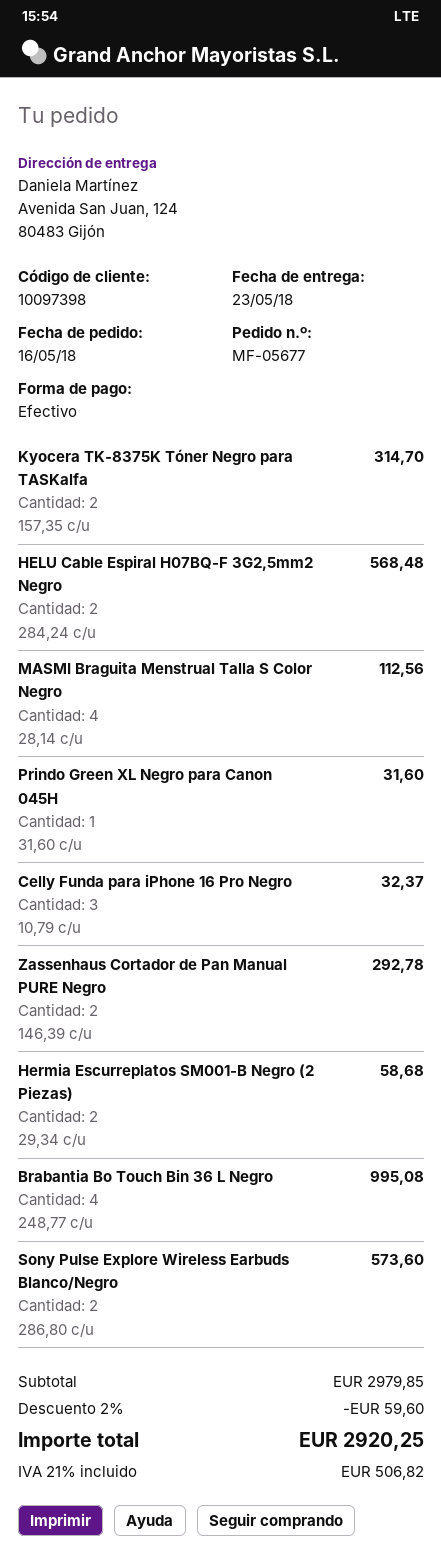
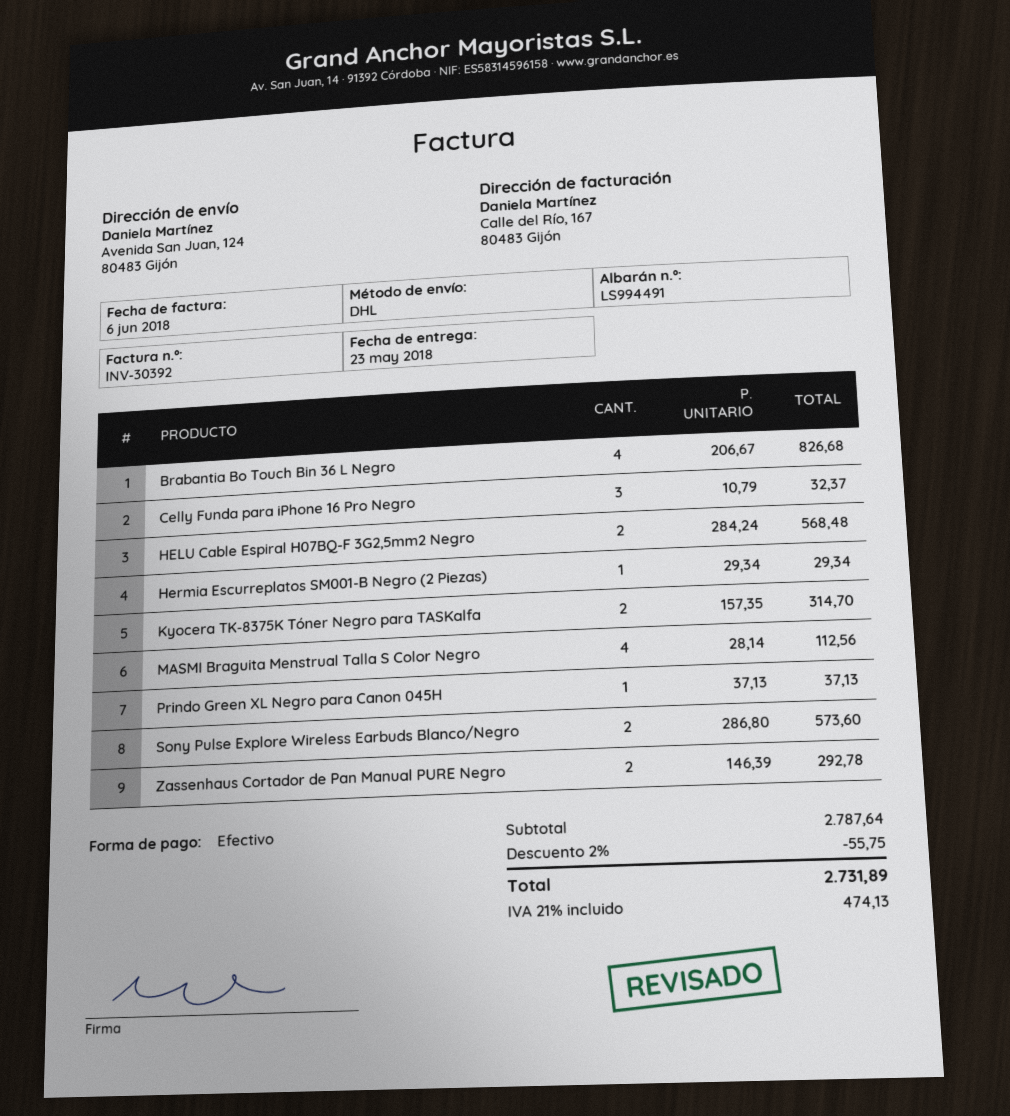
Prindo Green XL Negro para Canon 045H: 1 x 31.60 = 31.60 -> 1 x 37.13 = 37.13
Hermia Escurreplatos SM001-B Negro (2 Piezas): 2 x 29.34 = 58.68 -> 1 x 29.34 = 29.34
Brabantia Bo Touch Bin 36 L Negro: 4 x 248.77 = 995.08 -> 4 x 206.67 = 826.68
subtotal: 2979.85 -> 2787.64
discount: 2% = 59.60 -> 2% = 55.75
tax: 21% = 506.82 -> 21% = 474.13
total: 2920.25 -> 2731.89

